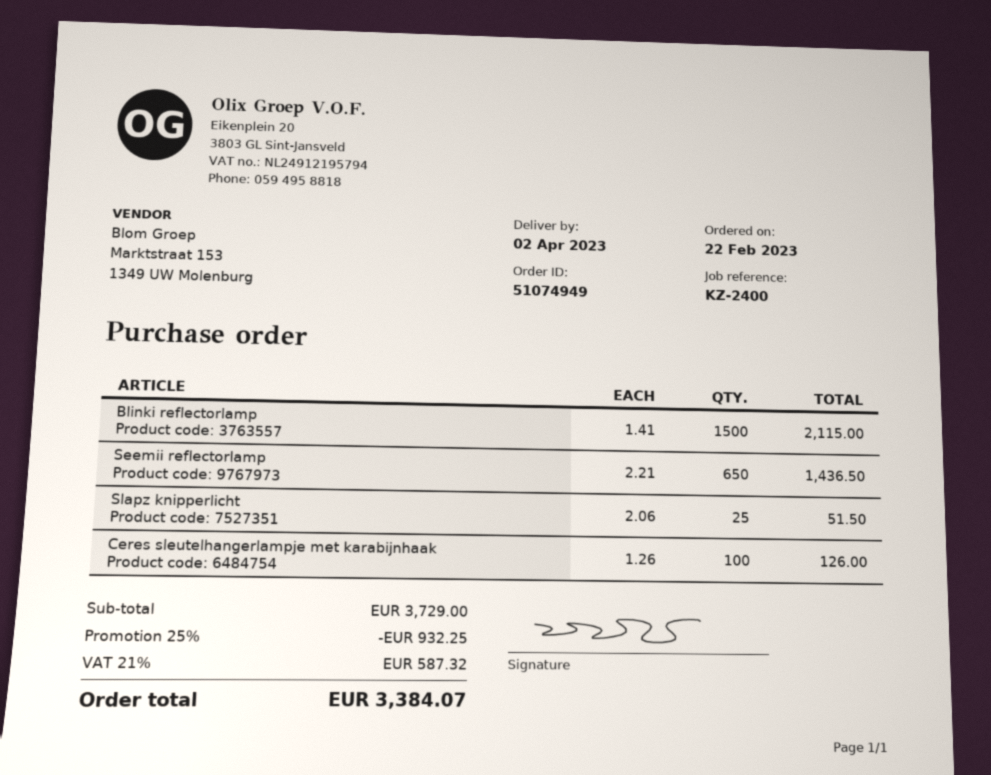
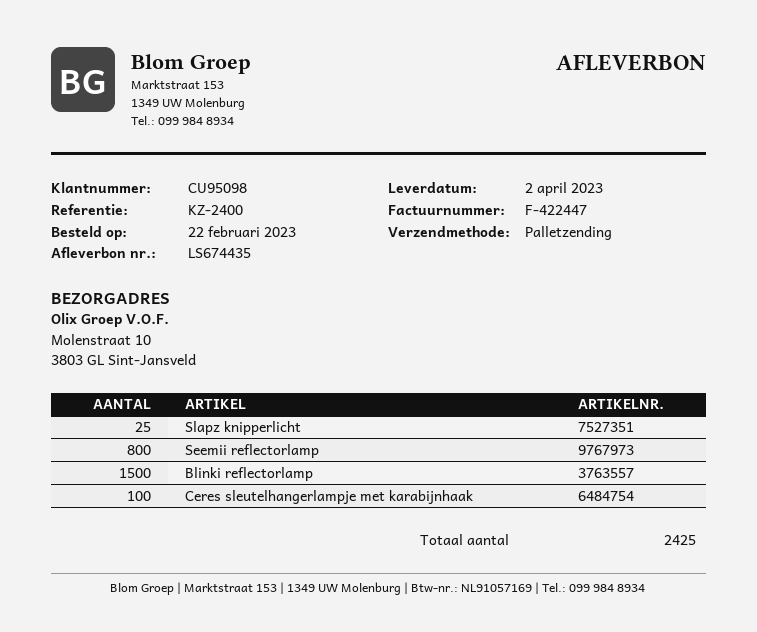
Seemii reflectorlamp: 650 -> 800

